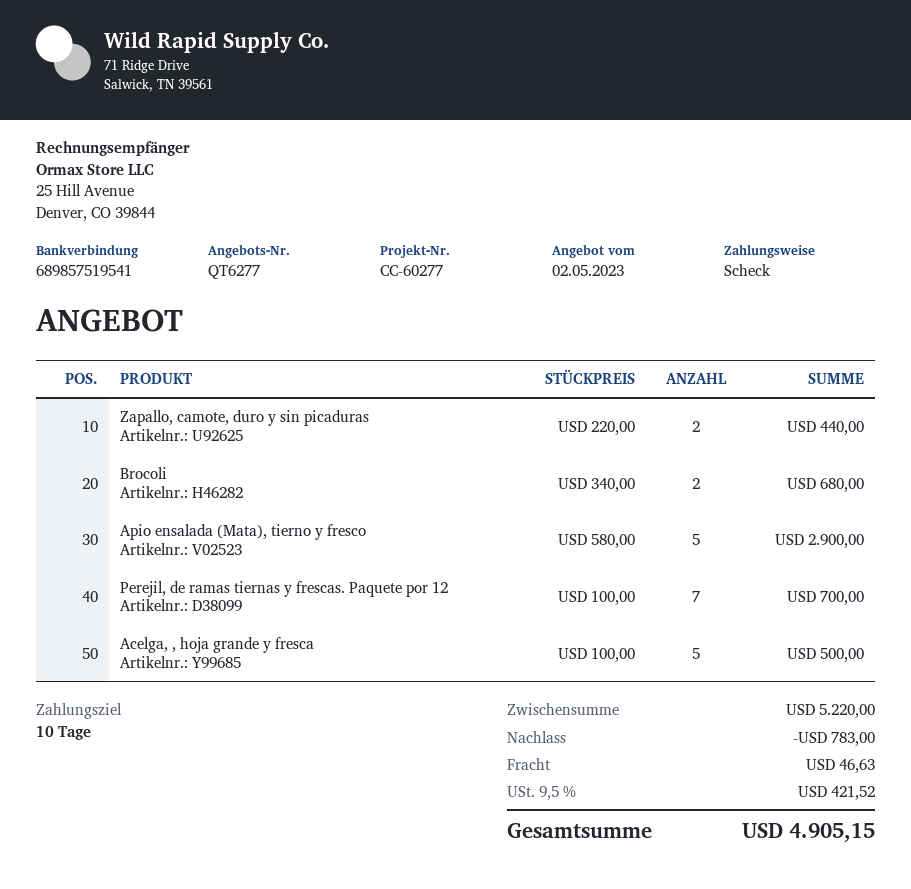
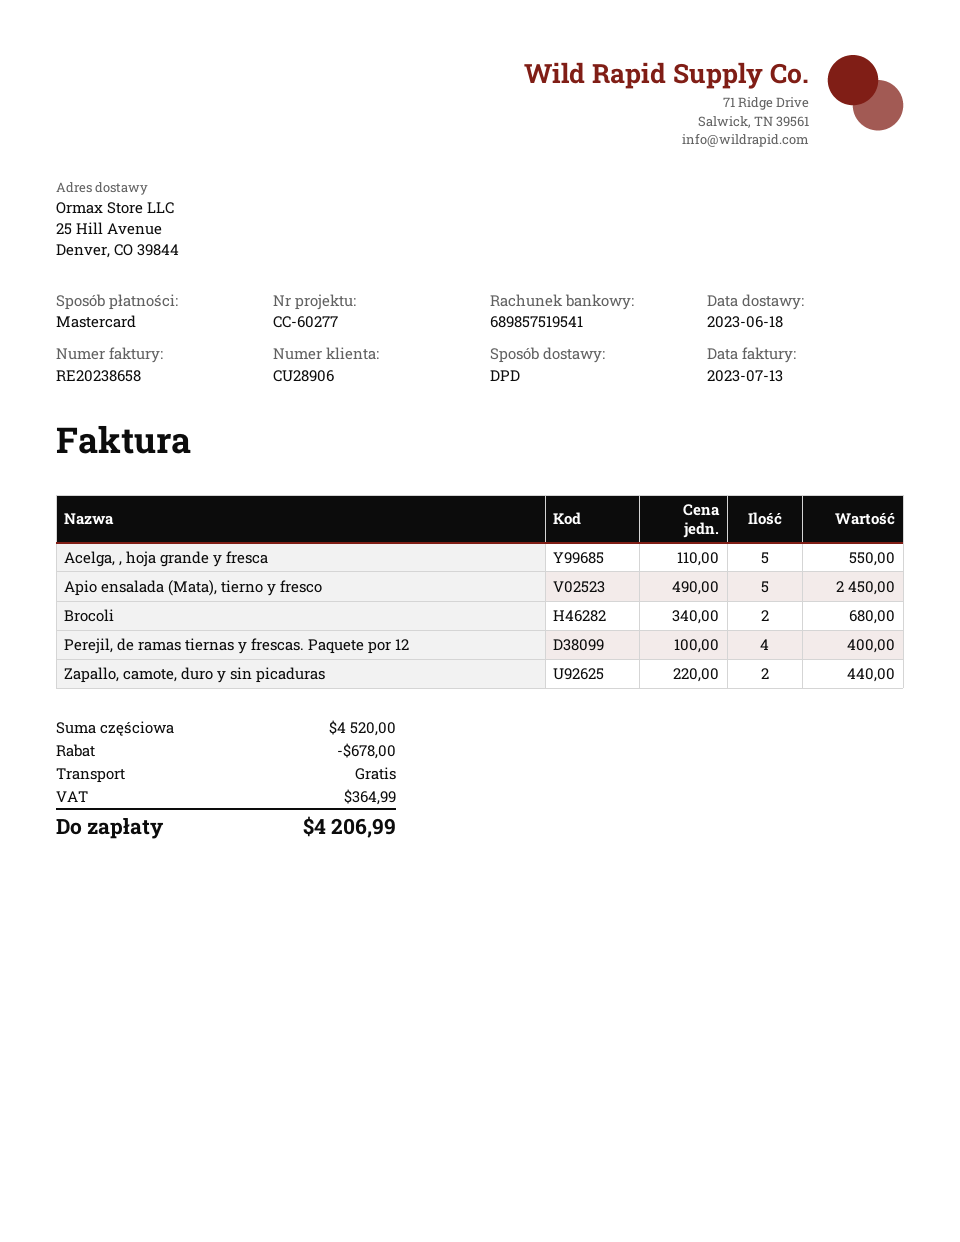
payment method: cheque -> Mastercard
Apio ensalada (Mata), tierno y fresco: 5 x 580.00 = 2900.00 -> 5 x 490.00 = 2450.00
Perejil, de ramas tiernas y frescas. Paquete por 12: 7 x 100.00 = 700.00 -> 4 x 100.00 = 400.00
Acelga, , hoja grande y fresca: 5 x 100.00 = 500.00 -> 5 x 110.00 = 550.00
subtotal: 5220.00 -> 4520.00
discount: 783.00 -> 678.00
shipping: 46.63 -> 0.00
tax: 421.52 -> 364.99
total: 4905.15 -> 4206.99

